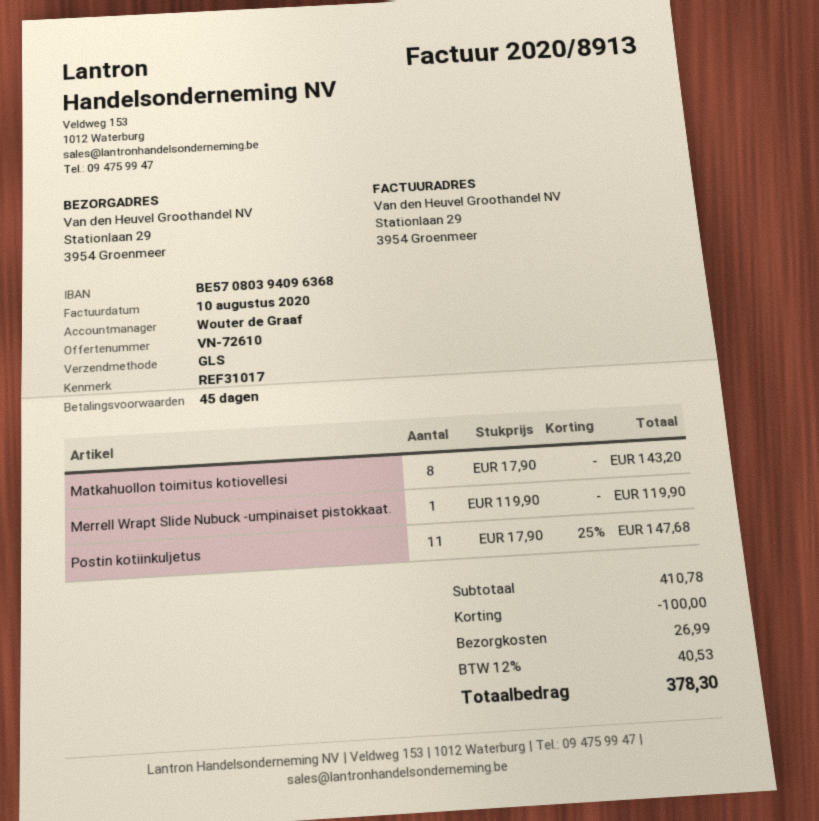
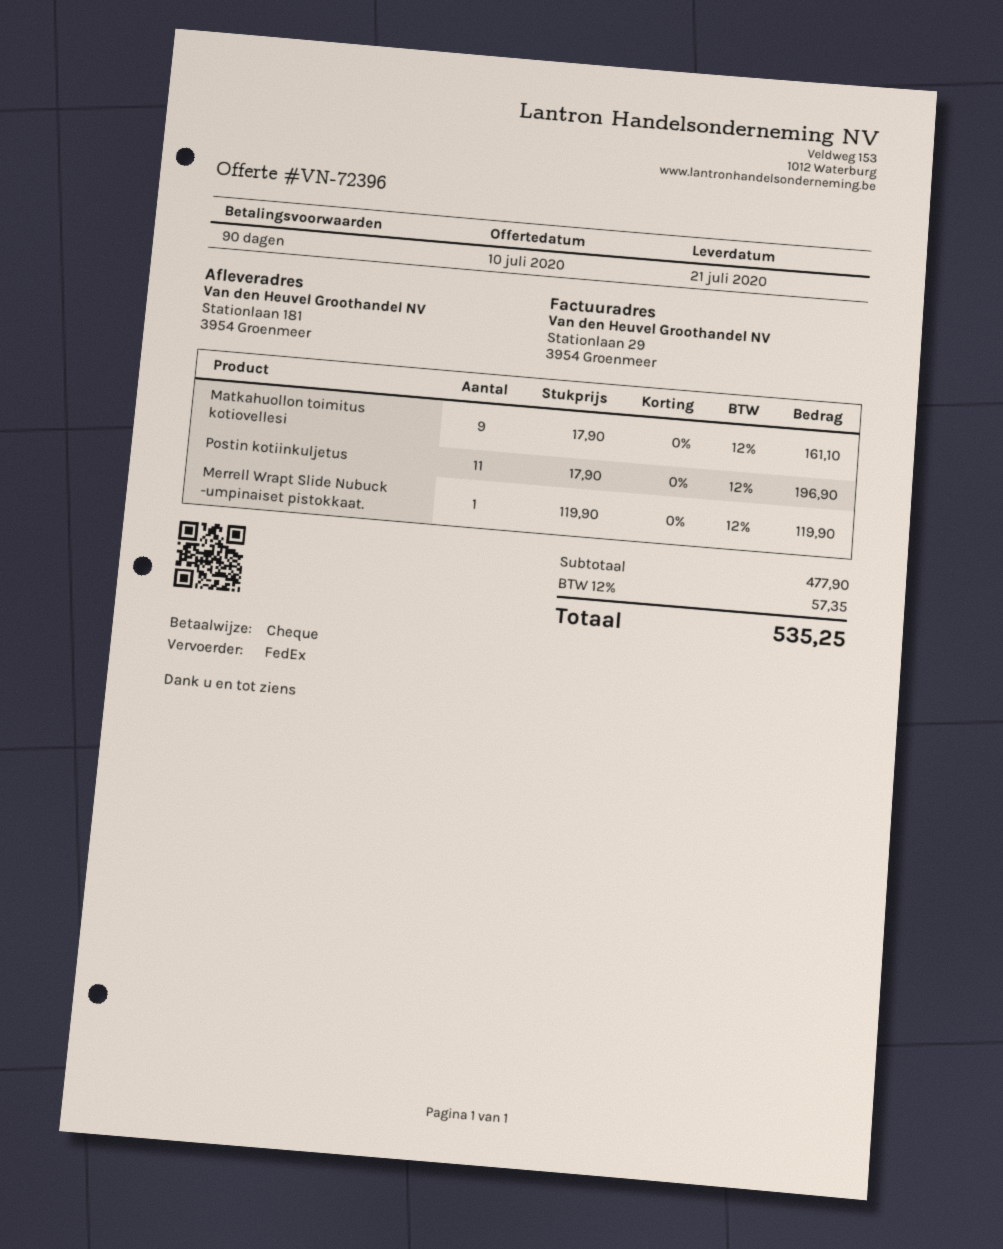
quote number: VN-72610 -> VN-72396
payment terms: 45 days -> 90 days
shipping method: GLS -> FedEx
ship to: Stationlaan 29, 3954 Groenmeer -> Stationlaan 181, 3954 Groenmeer
Matkahuollon toimitus kotiovellesi: 8 x 17.90 = 143.20 -> 9 x 17.90 = 161.10
Postin kotiinkuljetus: 11 x 17.90 - 25% = 147.68 -> 11 x 17.90 = 196.90
subtotal: 410.78 -> 477.90
discount: 100.00 -> none
shipping: 26.99 -> none
tax: 12% = 40.53 -> 12% = 57.35
total: 378.30 -> 535.25

